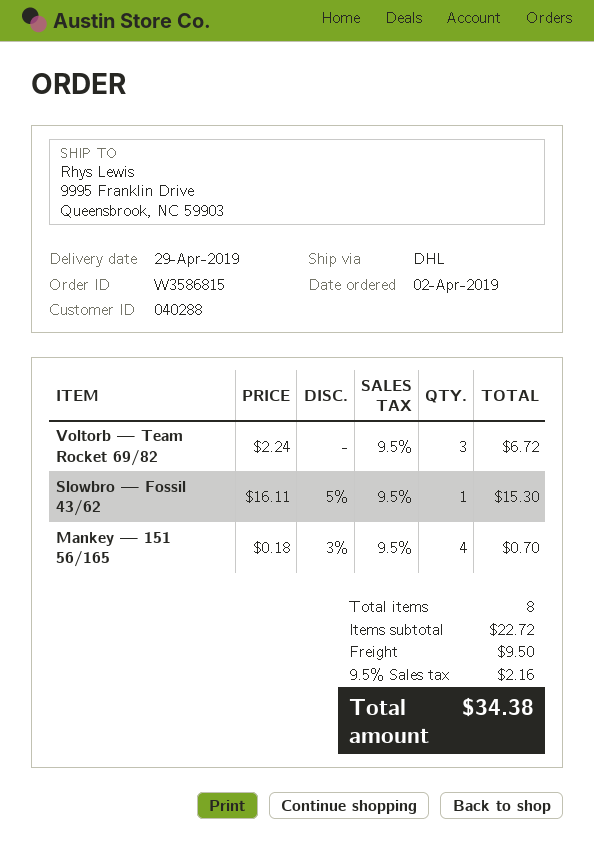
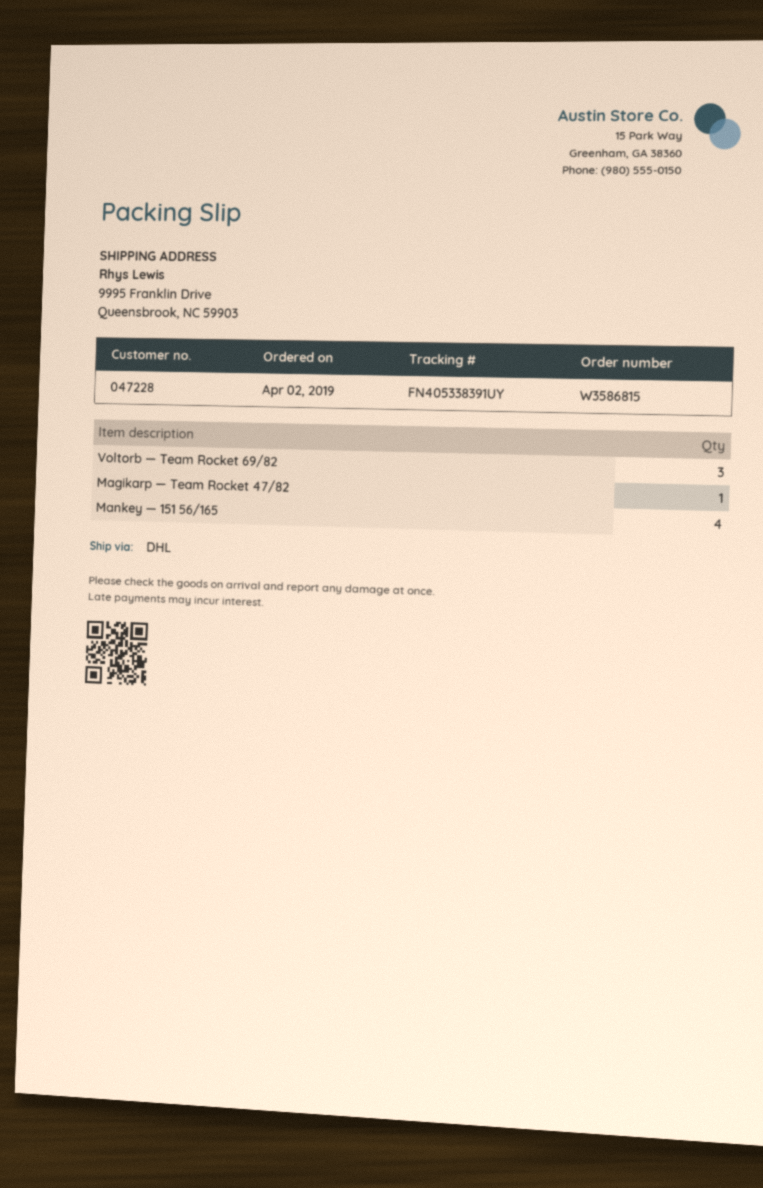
customer number: 040288 -> 047228
Slowbro — Fossil 43/62: 1 -> none
Magikarp — Team Rocket 47/82: none -> 1

